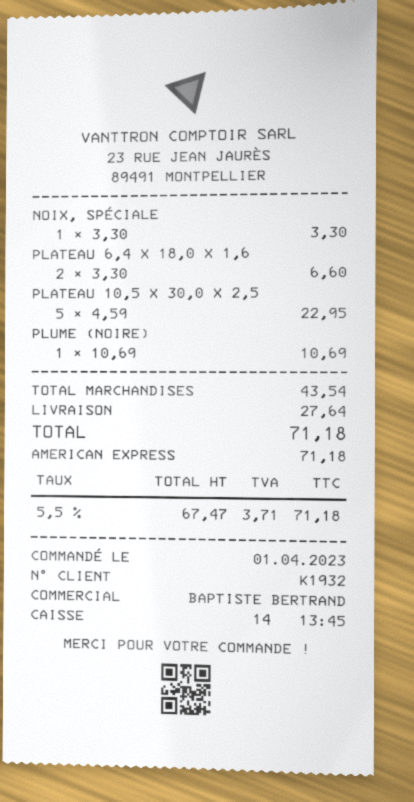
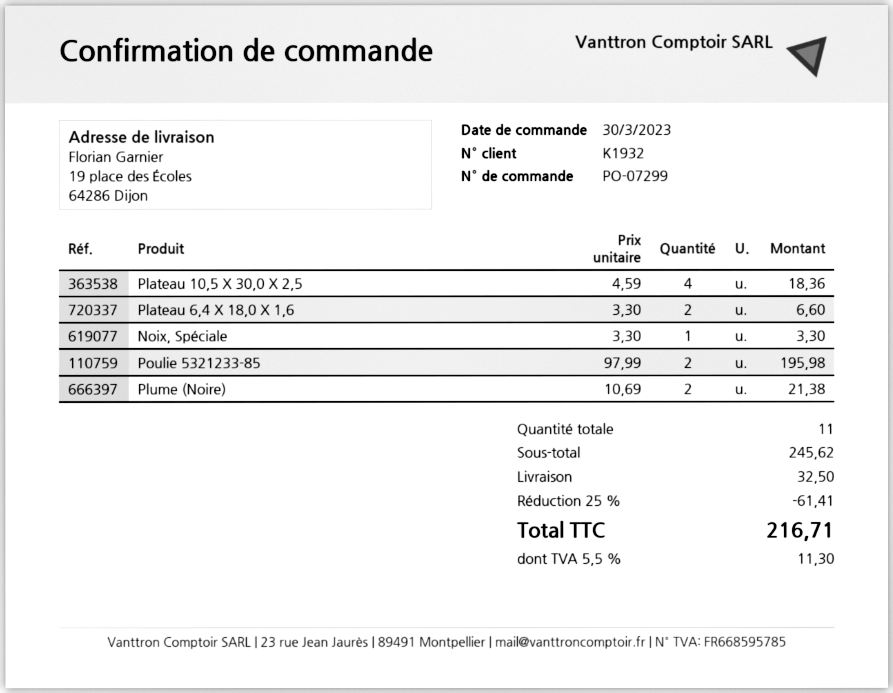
order date: 2023-04-01 -> 2023-03-30
PLATEAU 10,5 X 30,0 X 2,5: 5 x 4.59 = 22.95 -> 4 x 4.59 = 18.36
PLUME (NOIRE): 1 x 10.69 = 10.69 -> 2 x 10.69 = 21.38
Poulie 5321233-85: none -> 2 x 97.99 = 195.98
subtotal: 43.54 -> 245.62
discount: none -> 25% = 61.41
shipping: 27.64 -> 32.50
tax: 5.5% = 3.71 -> 5.5% = 11.30
total: 71.18 -> 216.71

